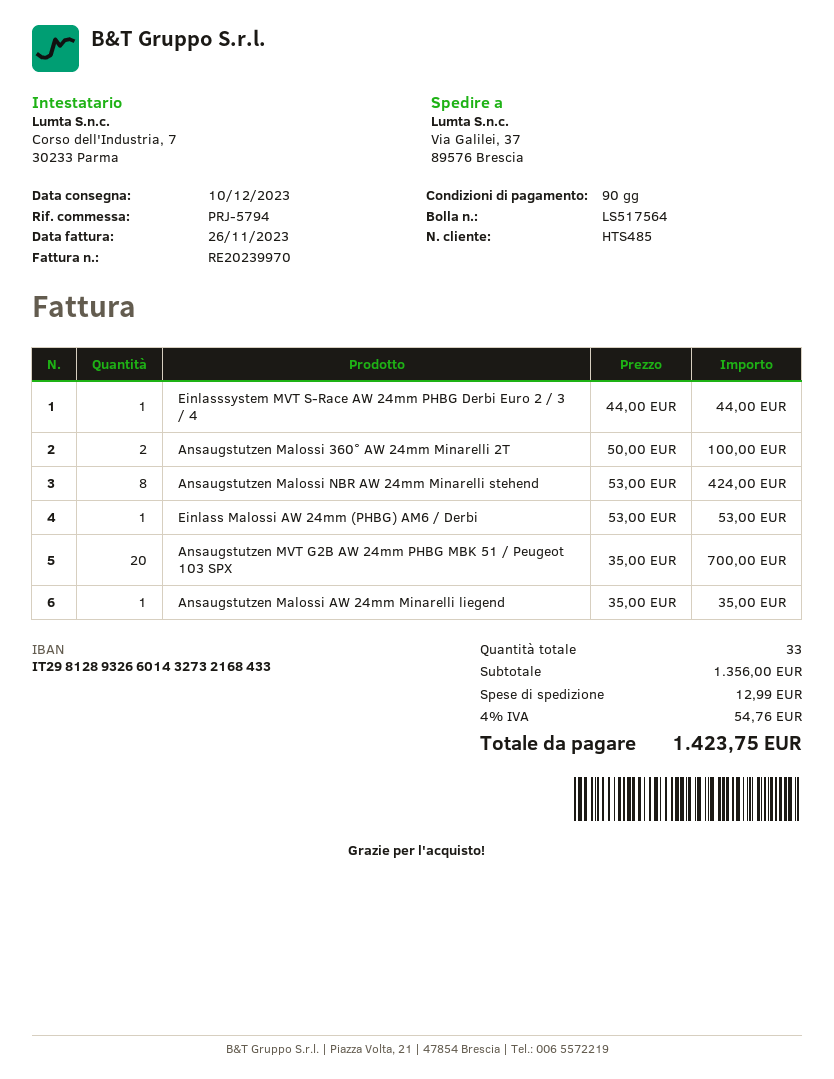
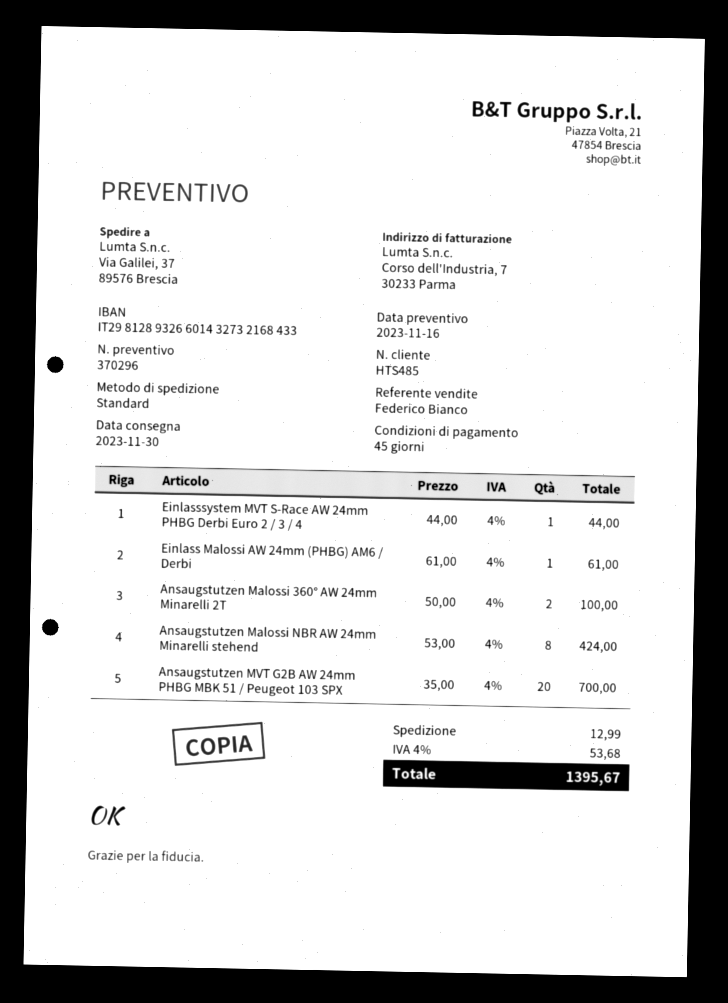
delivery date: 2023-12-10 -> 2023-11-30
payment terms: 90 days -> 45 days
Einlass Malossi AW 24mm (PHBG) AM6 / Derbi: 1 x 53.00 = 53.00 -> 1 x 61.00 = 61.00
Ansaugstutzen Malossi AW 24mm Minarelli liegend: 1 x 35.00 = 35.00 -> none
tax: 4% = 54.76 -> 4% = 53.68
total: 1423.75 -> 1395.67

